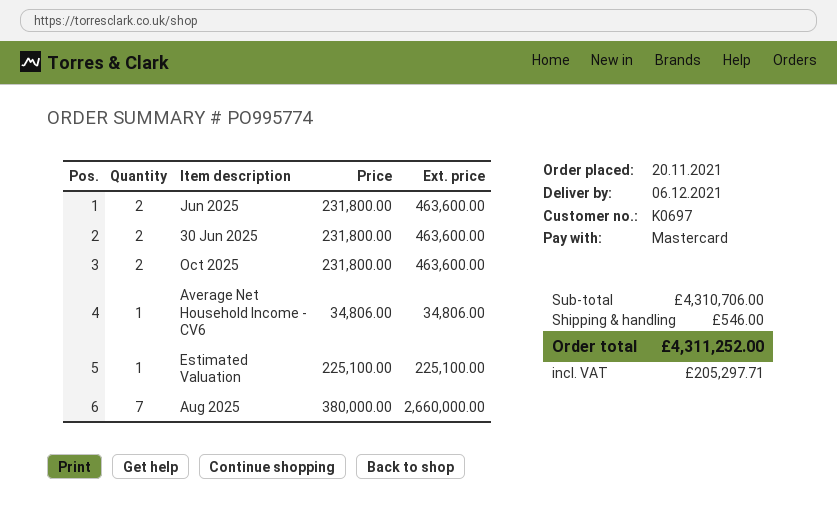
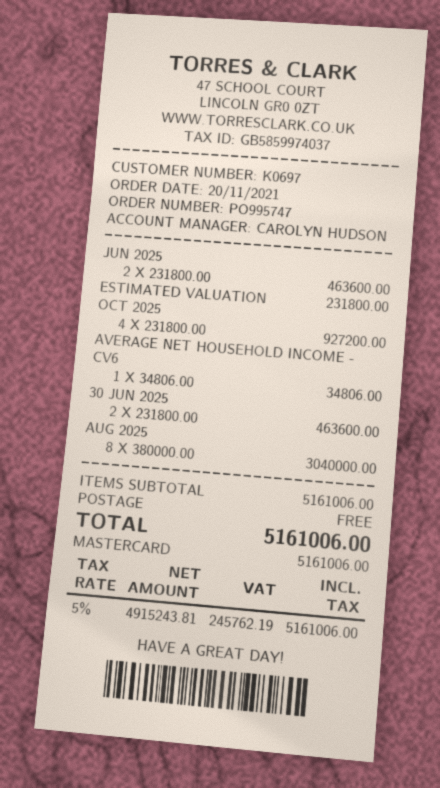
order number: PO995774 -> PO995747
Oct 2025: 2 x 231800.00 = 463600.00 -> 4 x 231800.00 = 927200.00
Estimated Valuation: 1 x 225100.00 = 225100.00 -> 1 x 231800.00 = 231800.00
Aug 2025: 7 x 380000.00 = 2660000.00 -> 8 x 380000.00 = 3040000.00
subtotal: 4310706.00 -> 5161006.00
shipping: 546.00 -> 0.00
tax: 205297.71 -> 245762.19
total: 4311252.00 -> 5161006.00

